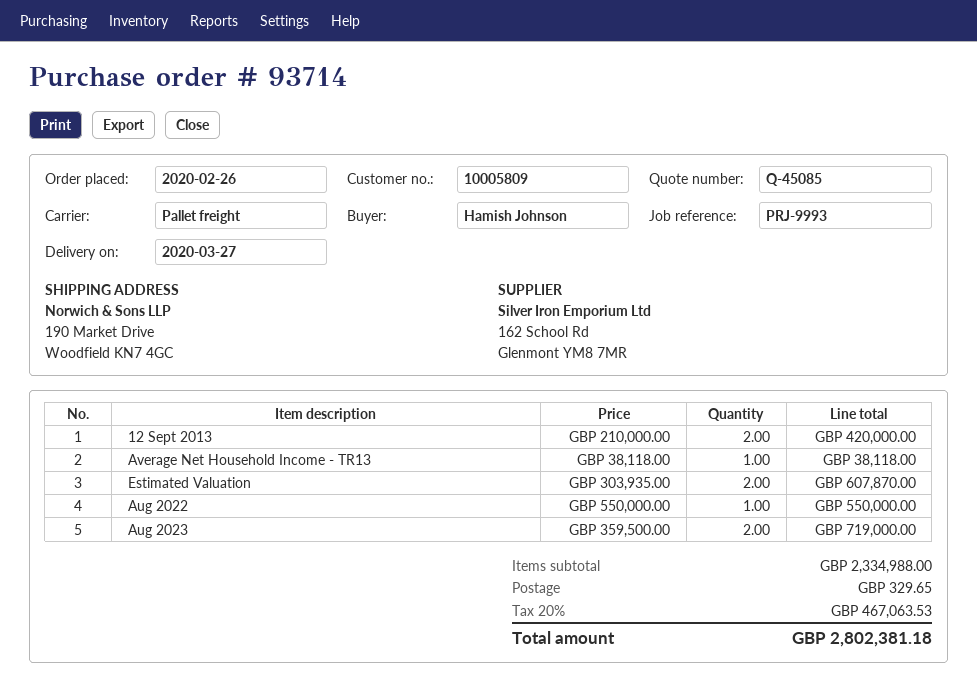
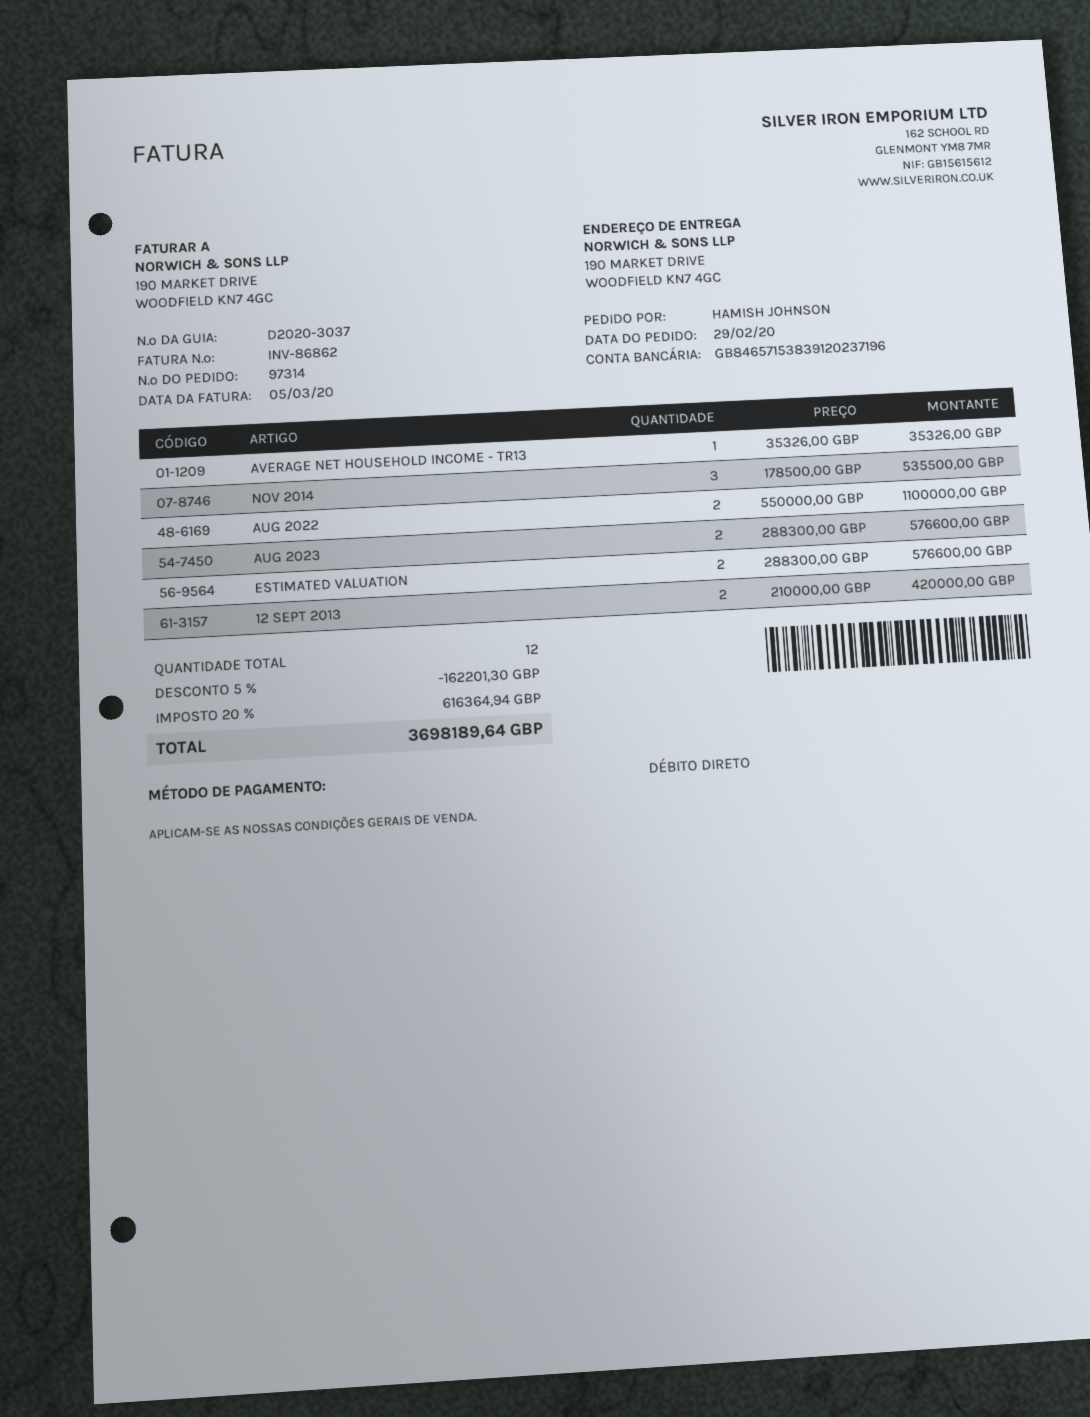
order number: 93714 -> 97314
order date: 2020-02-26 -> 2020-02-29
Average Net Household Income - TR13: 1 x 38118.00 = 38118.00 -> 1 x 35326.00 = 35326.00
Estimated Valuation: 2 x 303935.00 = 607870.00 -> 2 x 288300.00 = 576600.00
Aug 2022: 1 x 550000.00 = 550000.00 -> 2 x 550000.00 = 1100000.00
Aug 2023: 2 x 359500.00 = 719000.00 -> 2 x 288300.00 = 576600.00
NOV 2014: none -> 3 x 178500.00 = 535500.00
discount: none -> 5% = 162201.30
shipping: 329.65 -> none
tax: 20% = 467063.53 -> 20% = 616364.94
total: 2802381.18 -> 3698189.64

